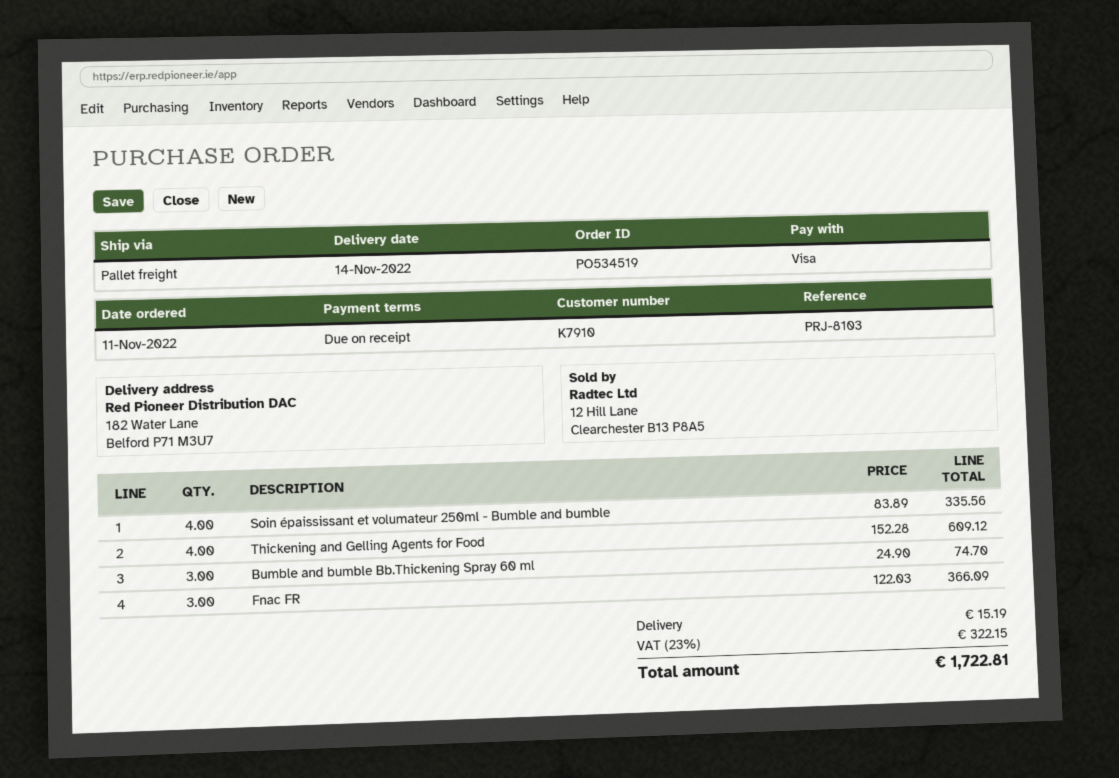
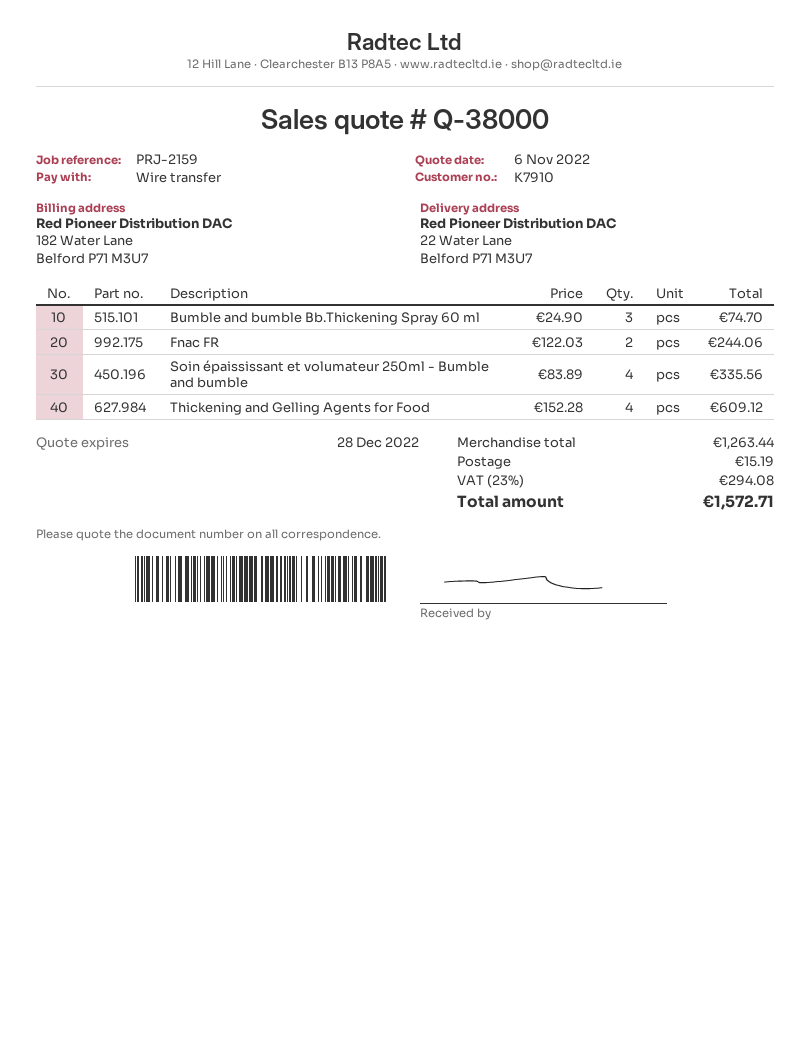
reference: PRJ-8103 -> PRJ-2159
payment method: Visa -> bank transfer
ship to: 182 Water Lane, Belford P71 M3U7 -> 22 Water Lane, Belford P71 M3U7
Fnac FR: 3 x 122.03 = 366.09 -> 2 x 122.03 = 244.06
tax: 23% = 322.15 -> 23% = 294.08
total: 1722.81 -> 1572.71

